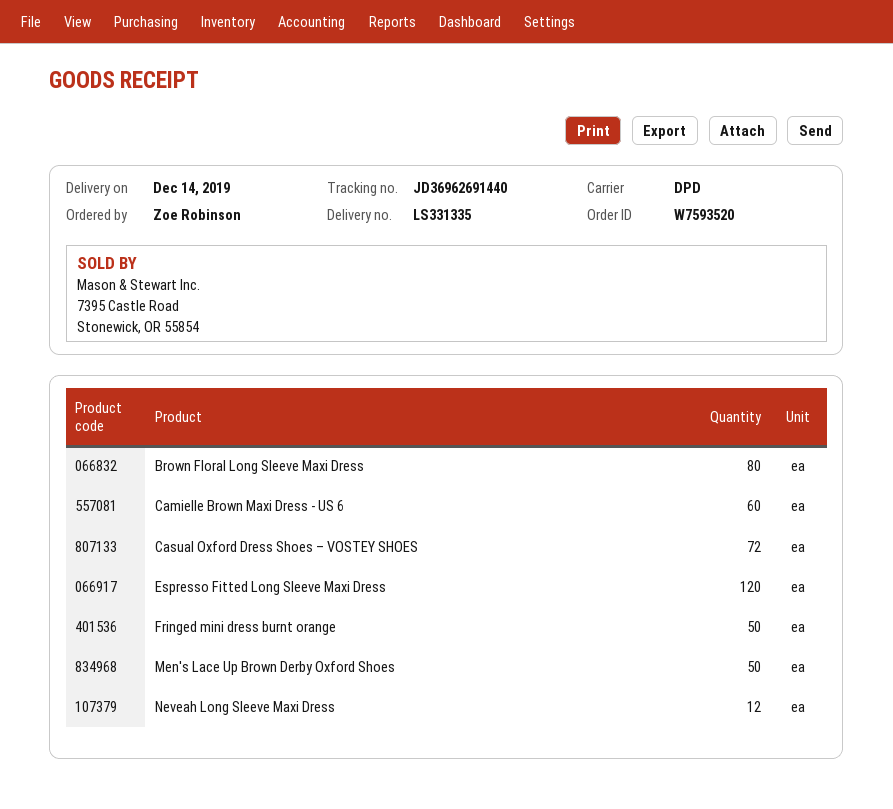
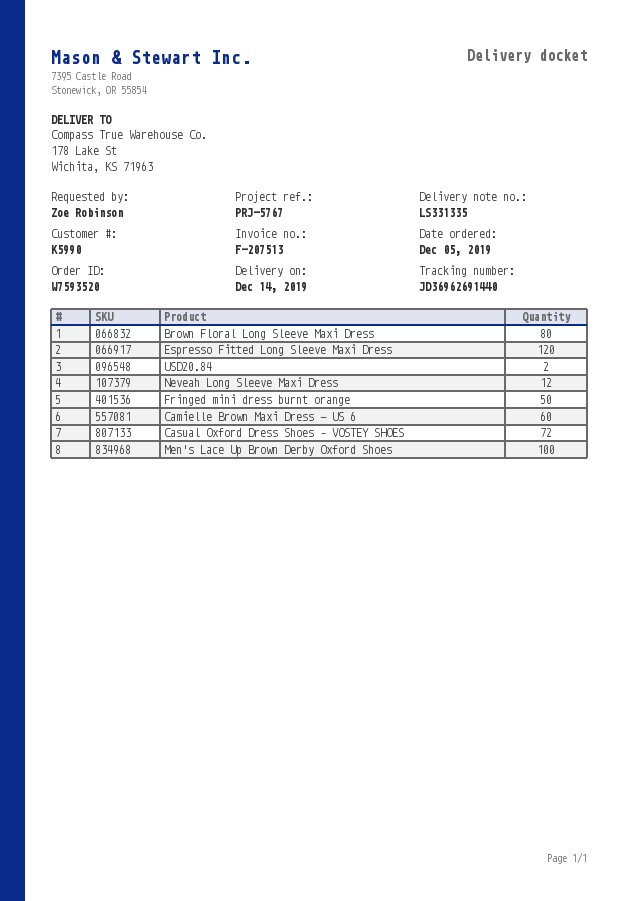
Men's Lace Up Brown Derby Oxford Shoes: 50 -> 100
USD20.84: none -> 2

